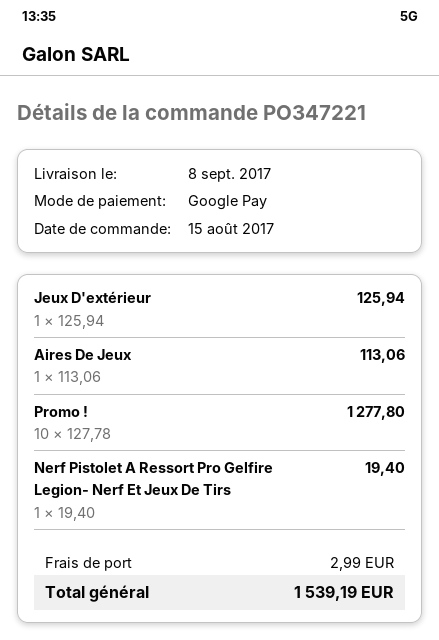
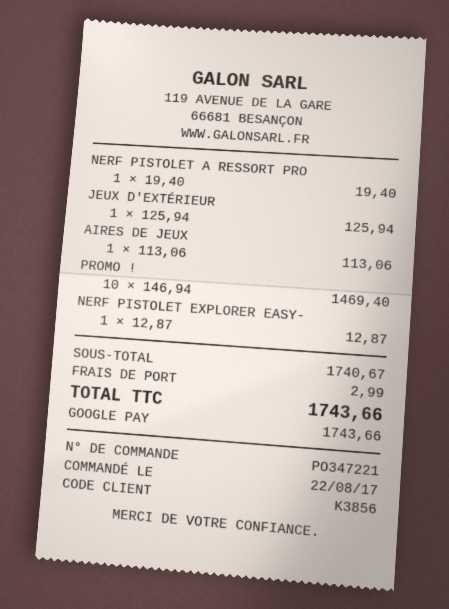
order date: 2017-08-15 -> 2017-08-22
Promo !: 10 x 127.78 = 1277.80 -> 10 x 146.94 = 1469.40
NERF PISTOLET EXPLORER EASY-: none -> 1 x 12.87 = 12.87
total: 1539.19 -> 1743.66

